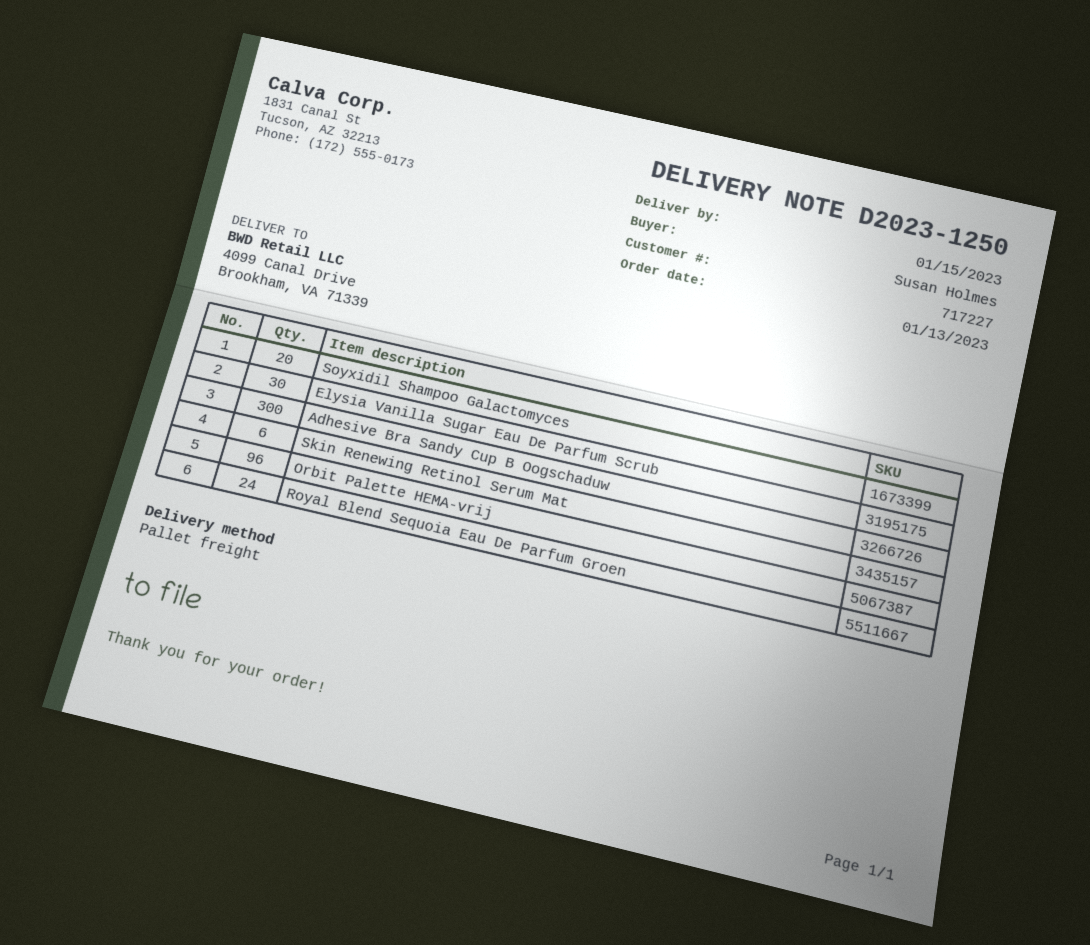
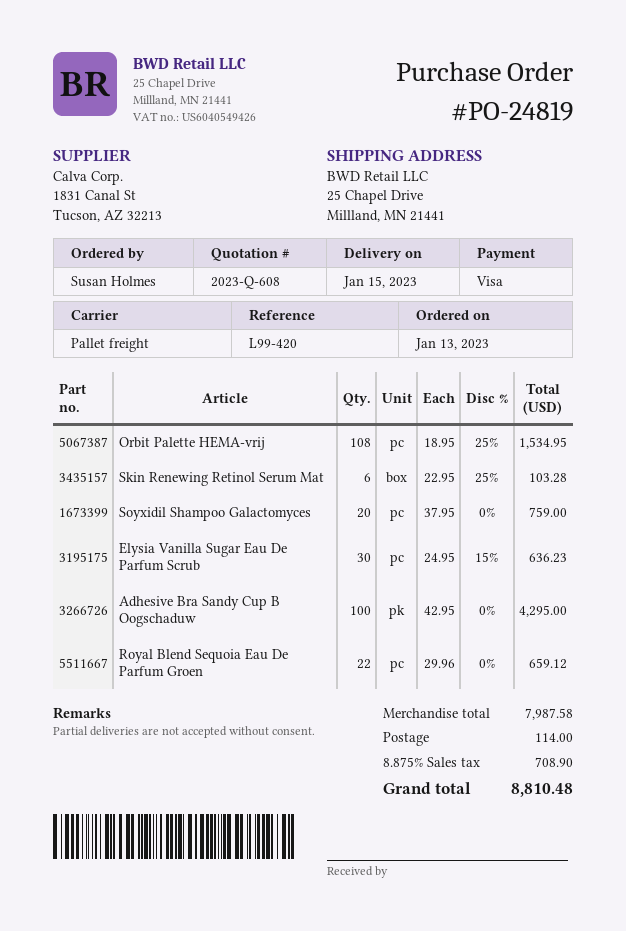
ship to: 4099 Canal Drive, Brookham, VA 71339 -> 25 Chapel Drive, Millland, MN 21441
Adhesive Bra Sandy Cup B Oogschaduw: 300 -> 100
Orbit Palette HEMA-vrij: 96 -> 108
Royal Blend Sequoia Eau De Parfum Groen: 24 -> 22

